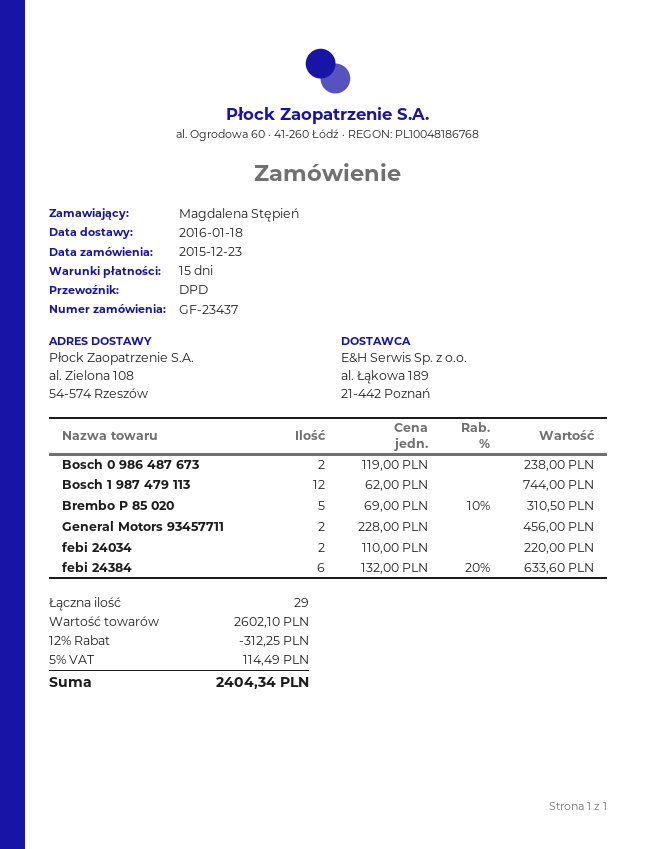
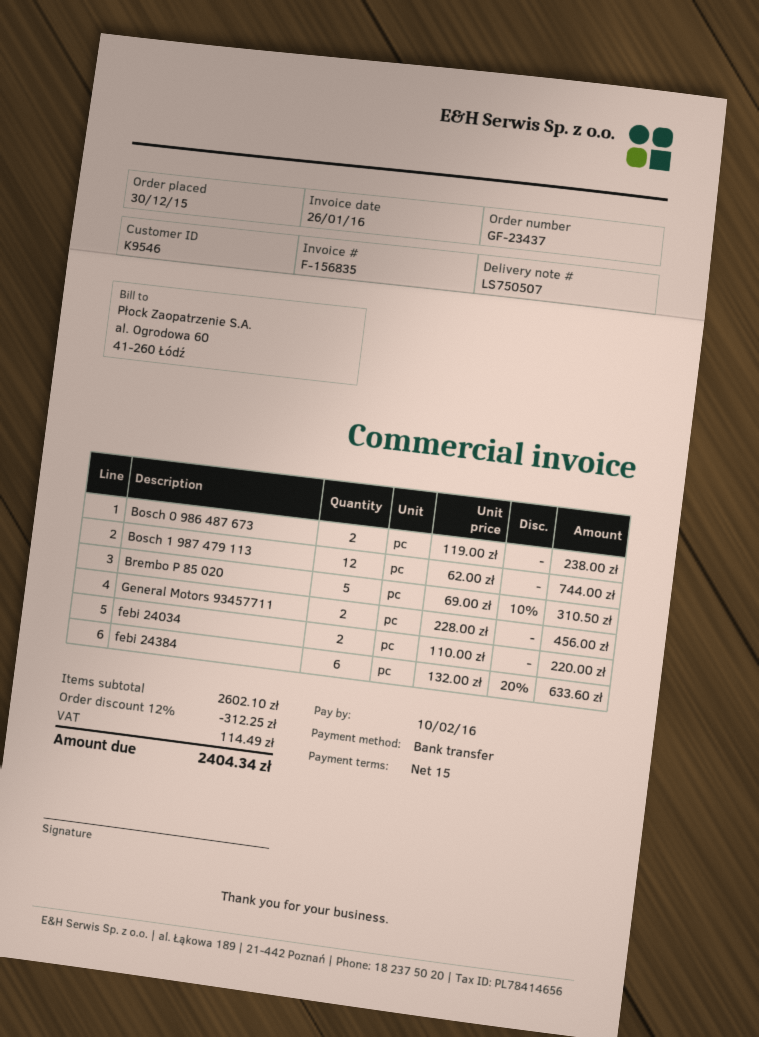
order date: 2015-12-23 -> 2015-12-30

